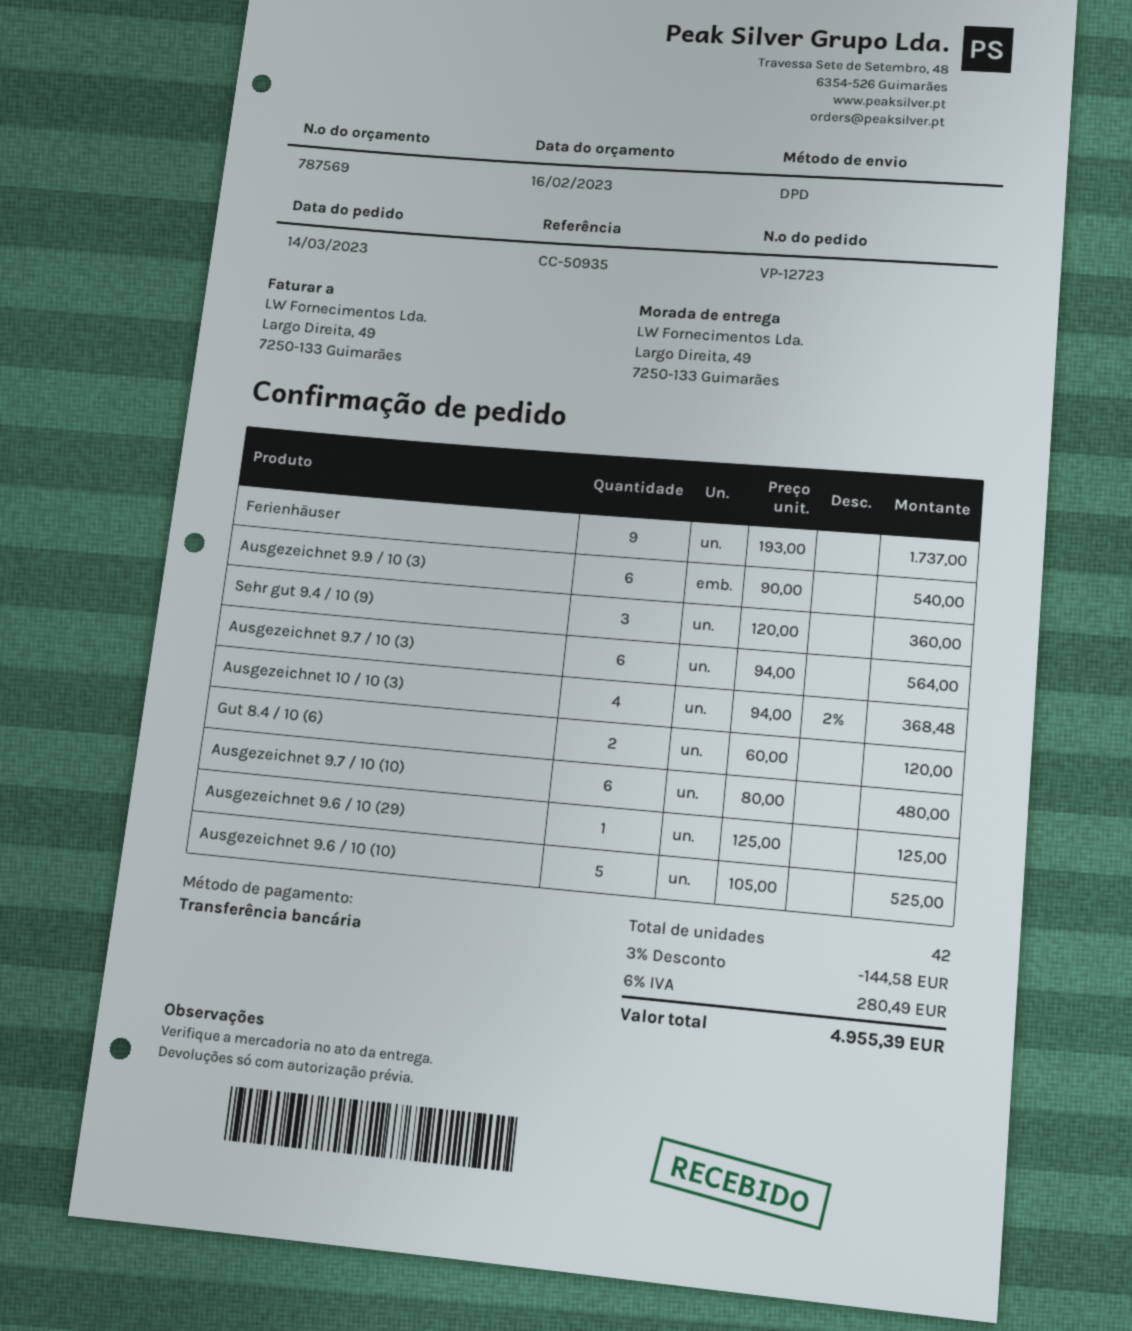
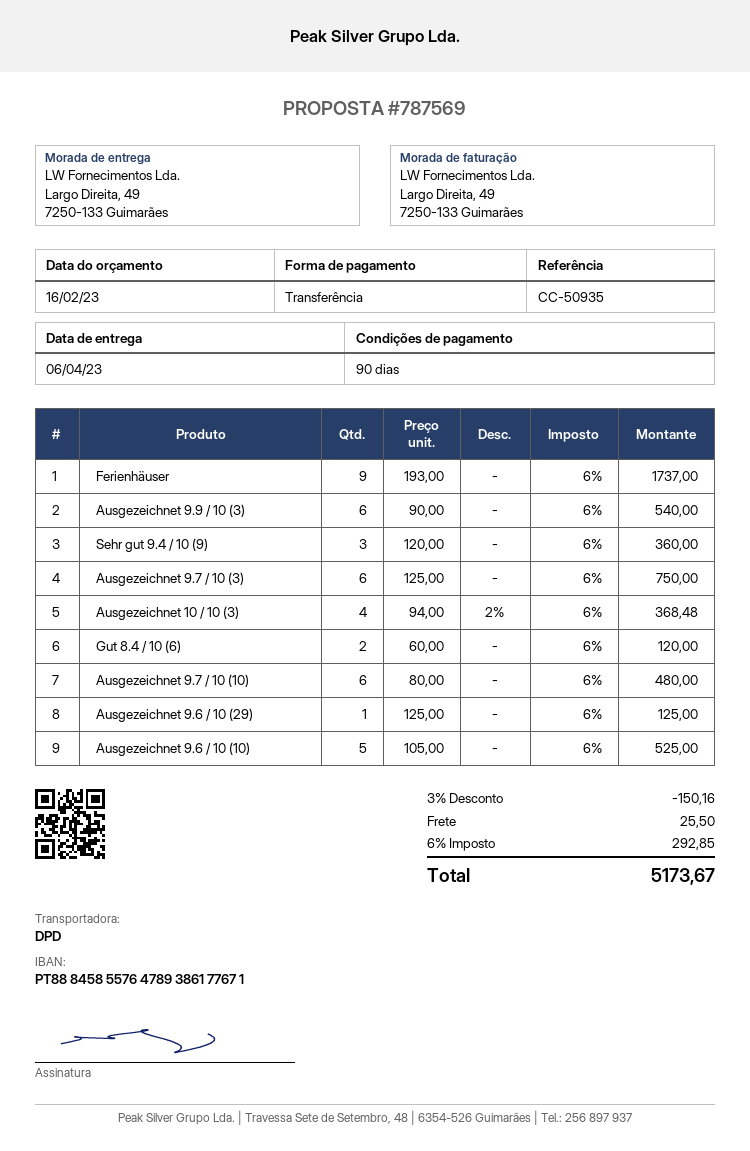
Ausgezeichnet 9.7 / 10 (3): 6 x 94.00 = 564.00 -> 6 x 125.00 = 750.00
discount: 3% = 144.58 -> 3% = 150.16
shipping: none -> 25.50
tax: 6% = 280.49 -> 6% = 292.85
total: 4955.39 -> 5173.67

